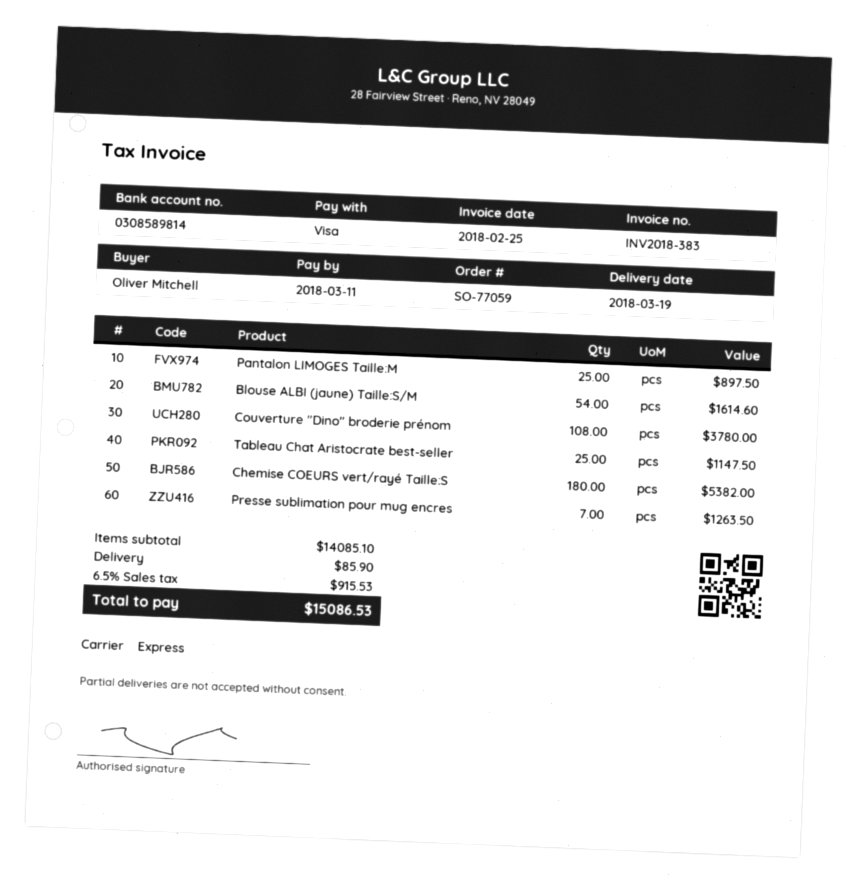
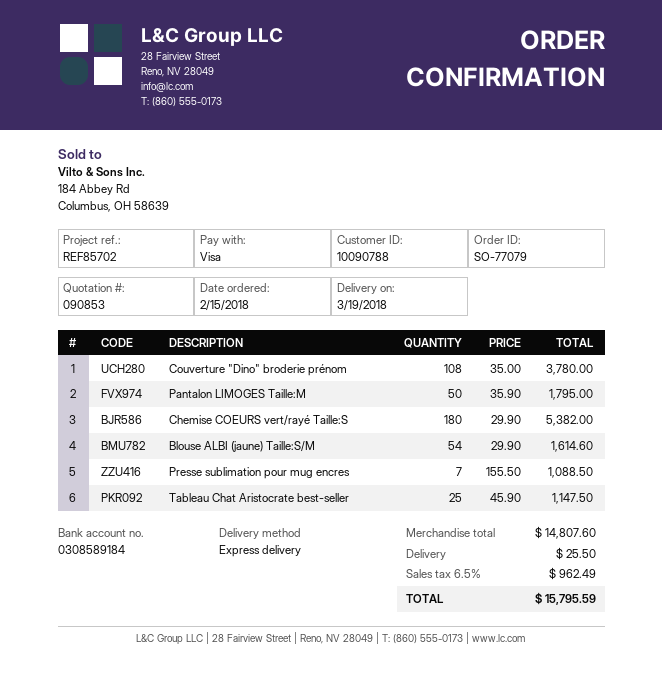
order number: SO-77059 -> SO-77079
bank account: 0308589814 -> 0308589184
Pantalon LIMOGES Taille:M: 25 for 897.50 -> 50 for 1795.00
Presse sublimation pour mug encres: 7 for 1263.50 -> 7 for 1088.50
subtotal: 14085.10 -> 14807.60
shipping: 85.90 -> 25.50
tax: 6.5% = 915.53 -> 6.5% = 962.49
total: 15086.53 -> 15795.59

